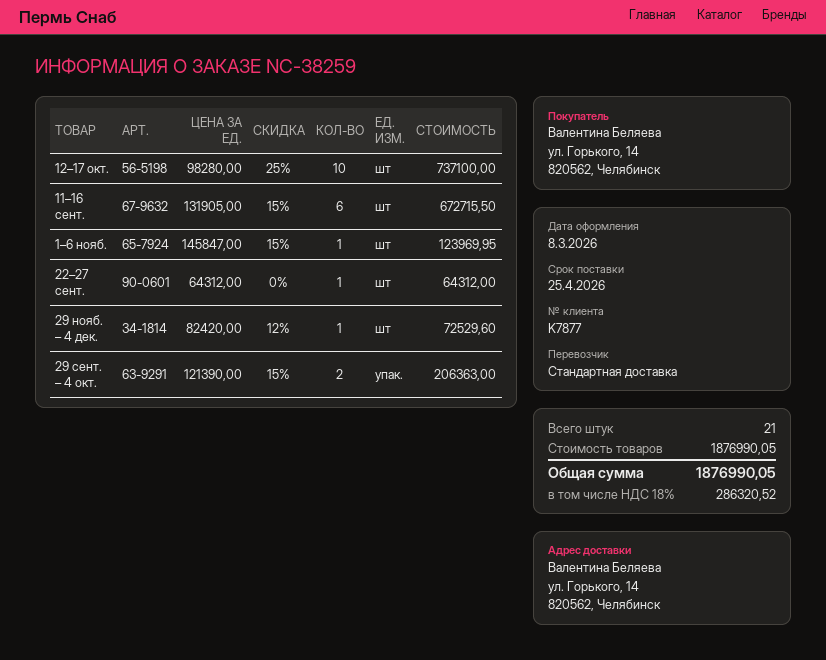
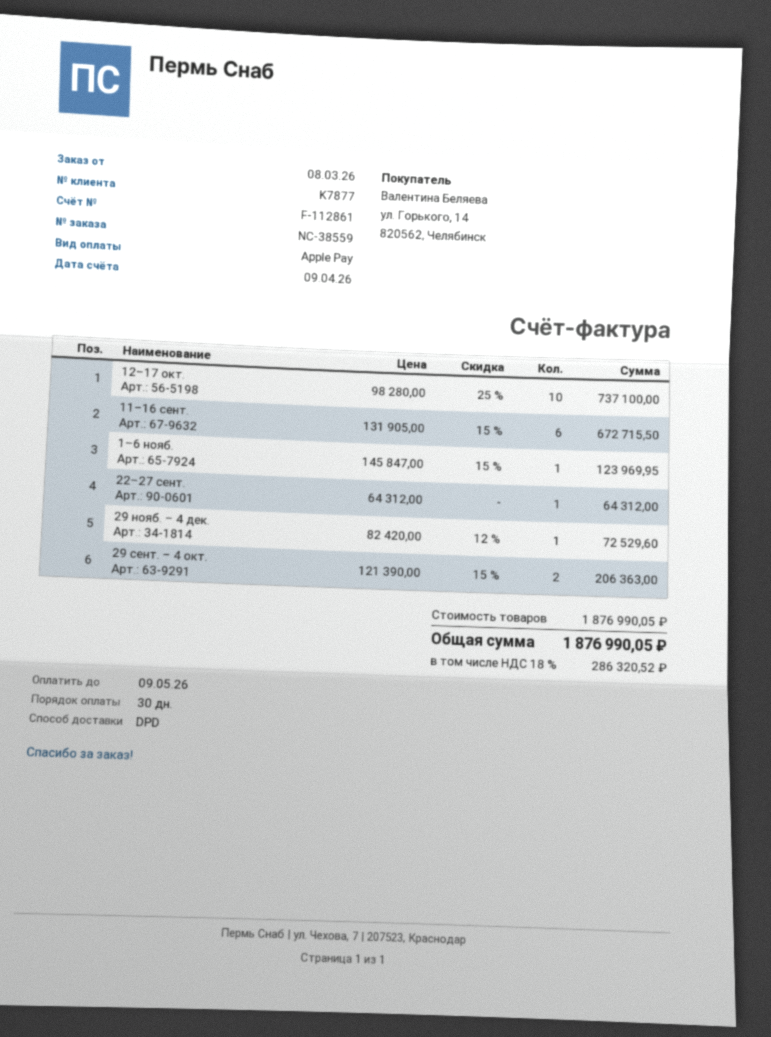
order number: NC-38259 -> NC-38559
shipping method: standard -> DPD

